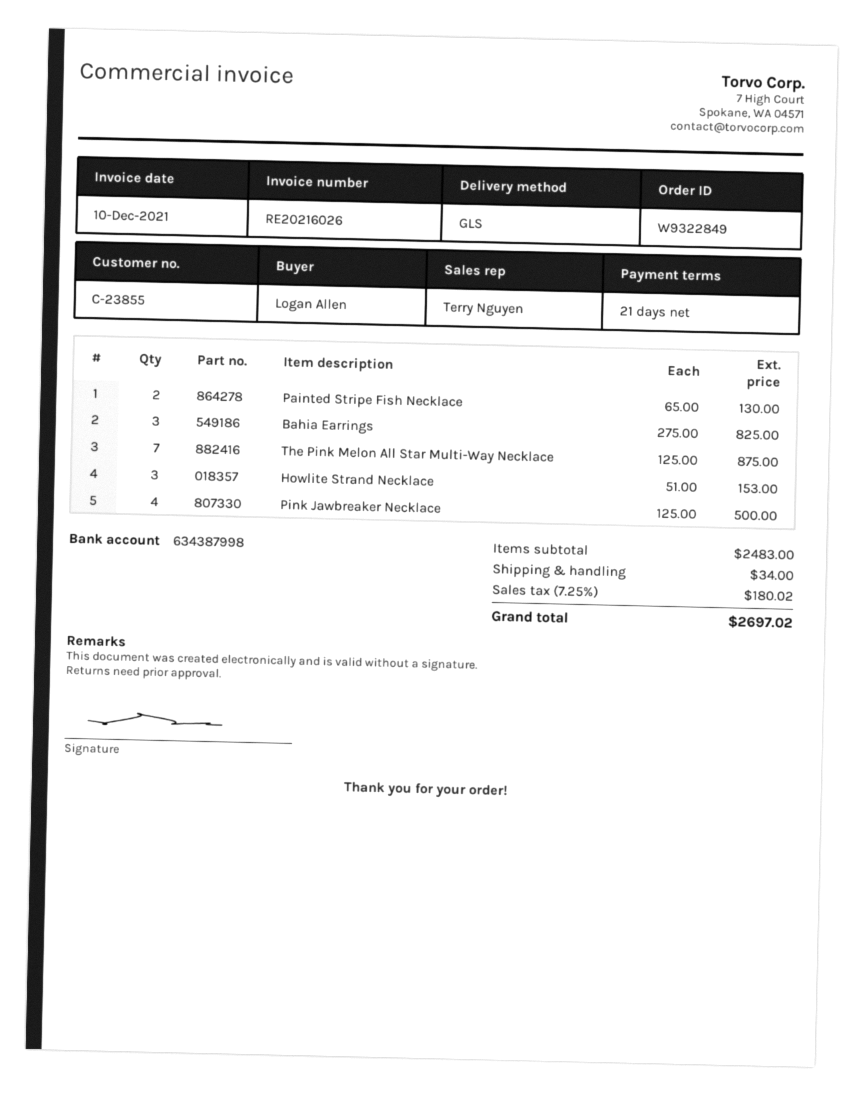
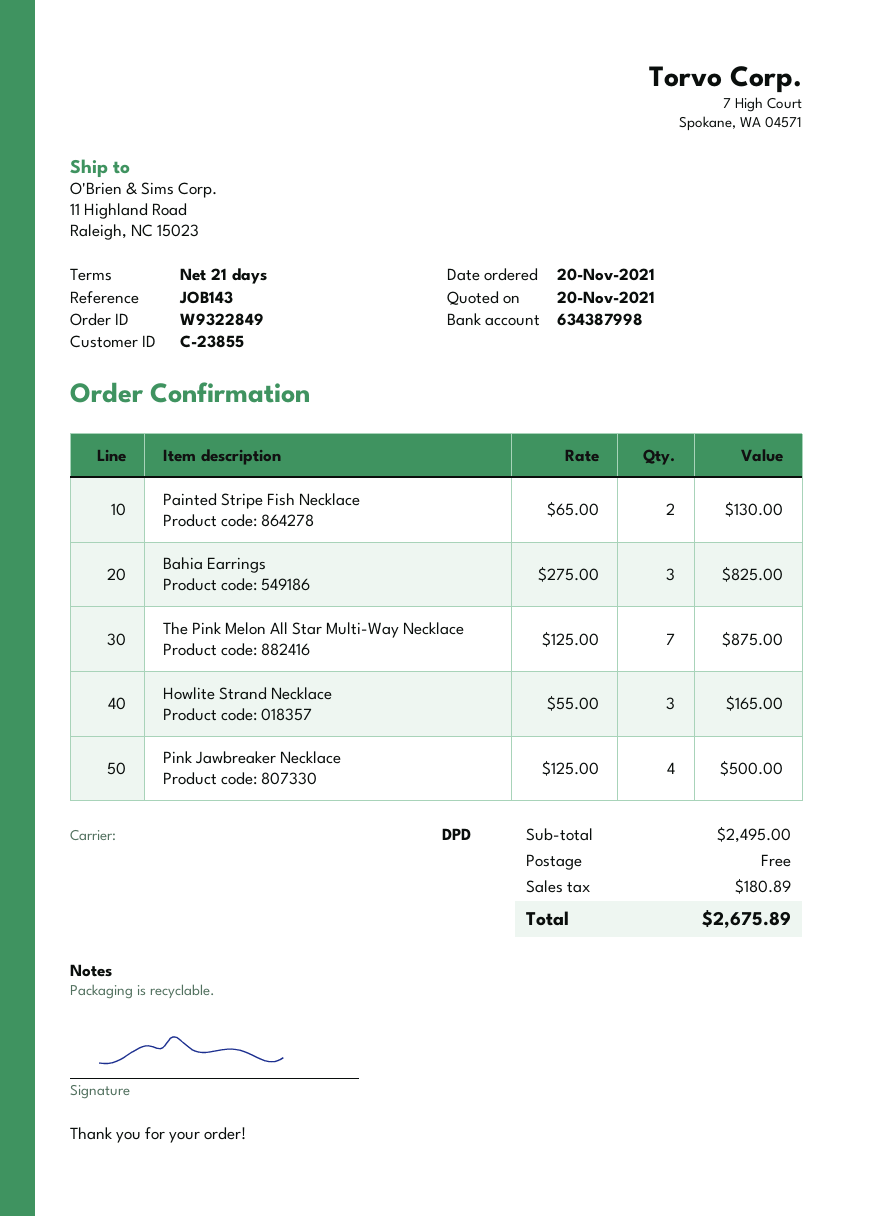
shipping method: GLS -> DPD
Howlite Strand Necklace: 3 x 51.00 = 153.00 -> 3 x 55.00 = 165.00
subtotal: 2483.00 -> 2495.00
shipping: 34.00 -> 0.00
tax: 180.02 -> 180.89
total: 2697.02 -> 2675.89

